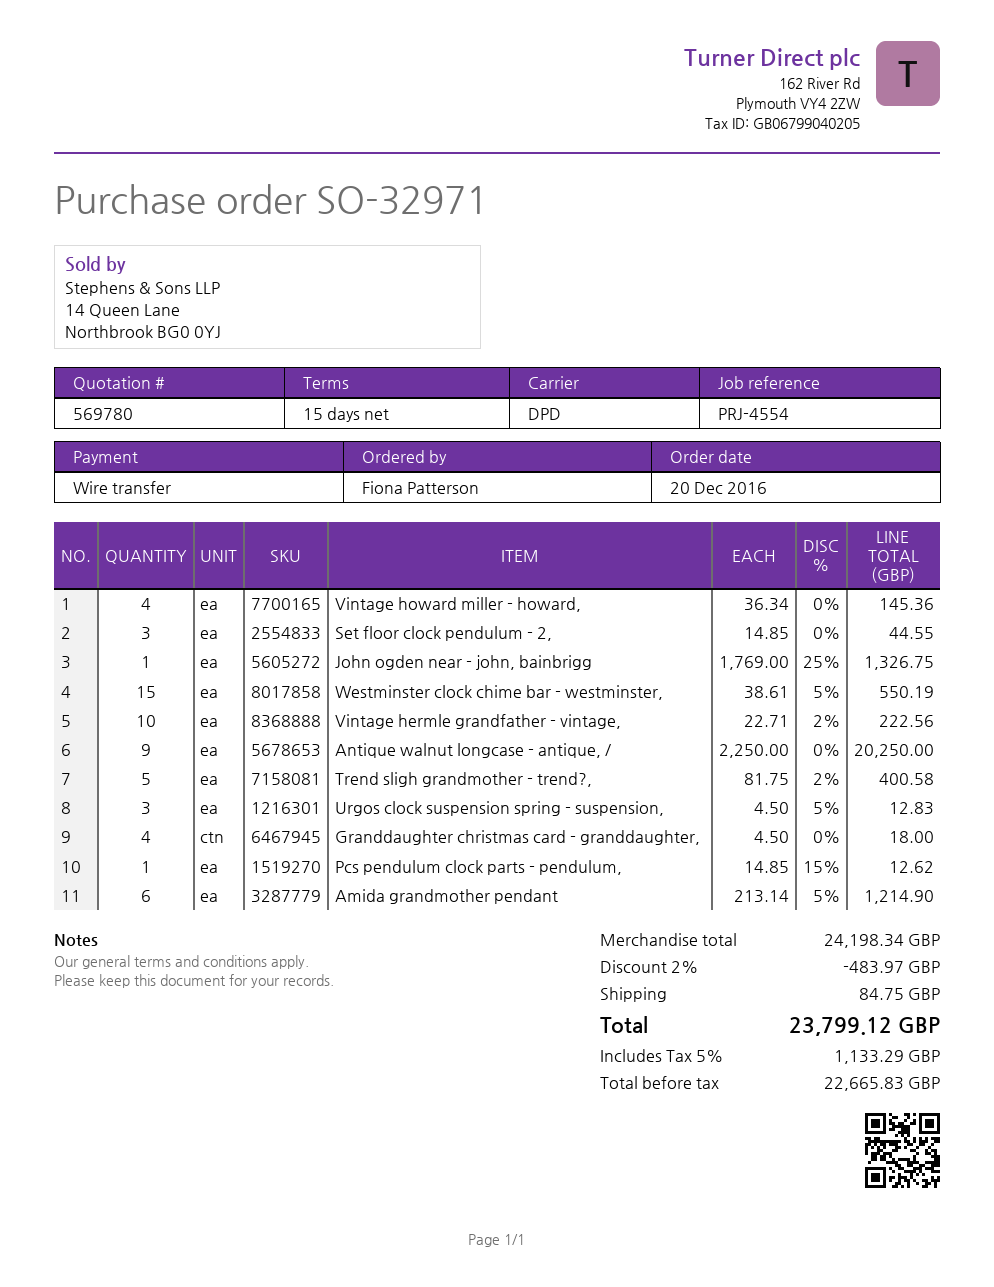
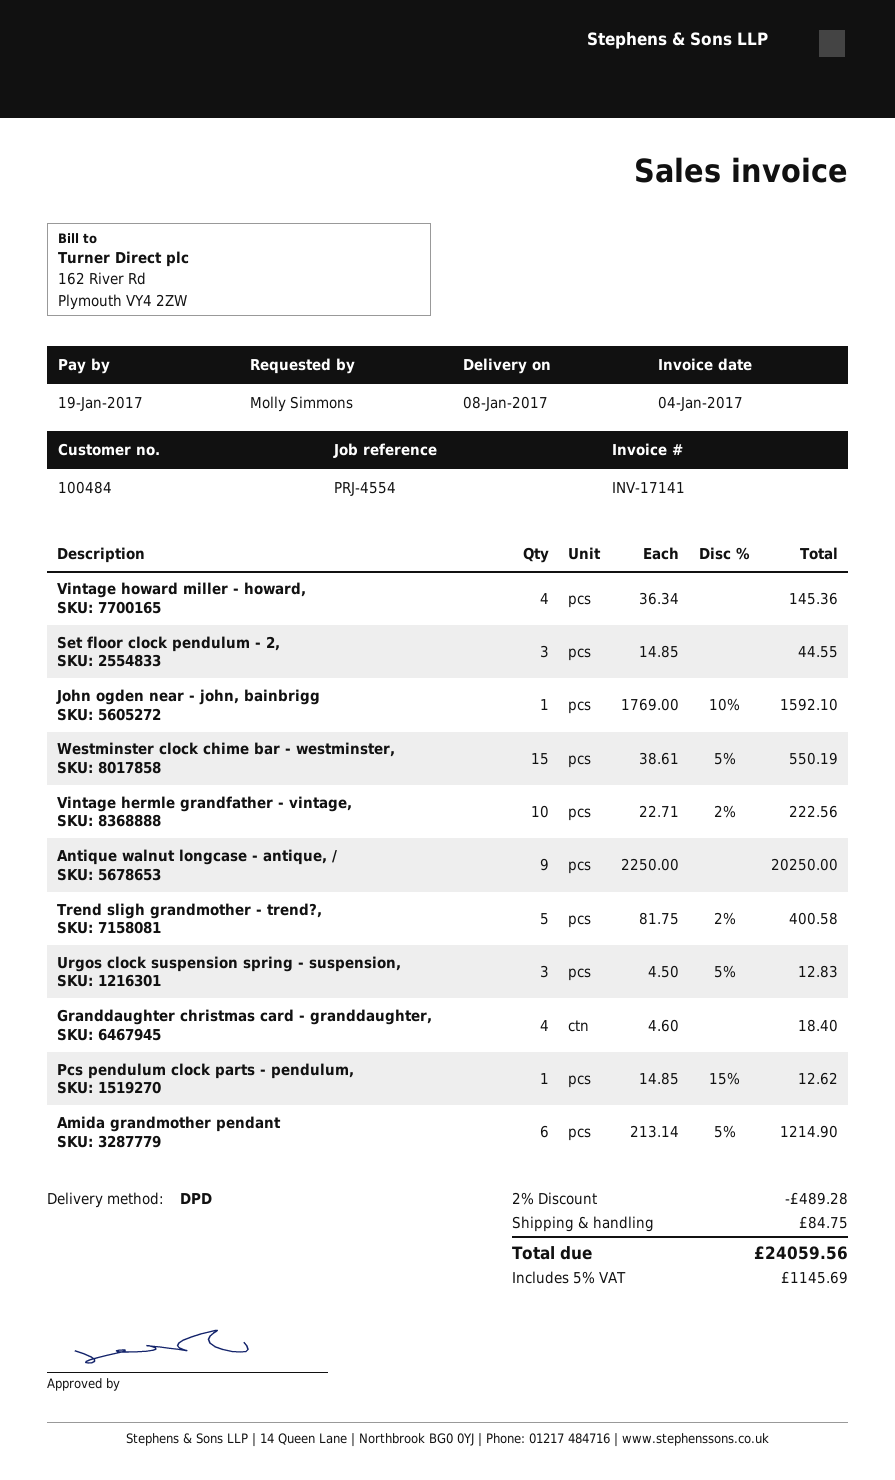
ordered by: Fiona Patterson -> Molly Simmons
John ogden near - john, bainbrigg: 1 x 1769.00 - 25% = 1326.75 -> 1 x 1769.00 - 10% = 1592.10
Granddaughter christmas card - granddaughter,: 4 x 4.50 = 18.00 -> 4 x 4.60 = 18.40
discount: 2% = 483.97 -> 2% = 489.28
tax: 5% = 1133.29 -> 5% = 1145.69
total: 23799.12 -> 24059.56

